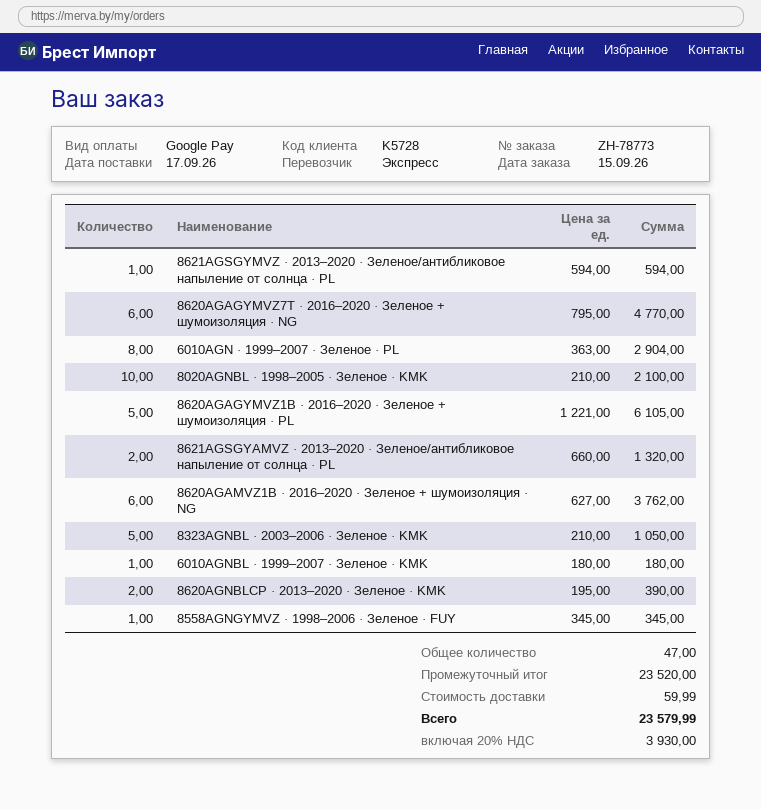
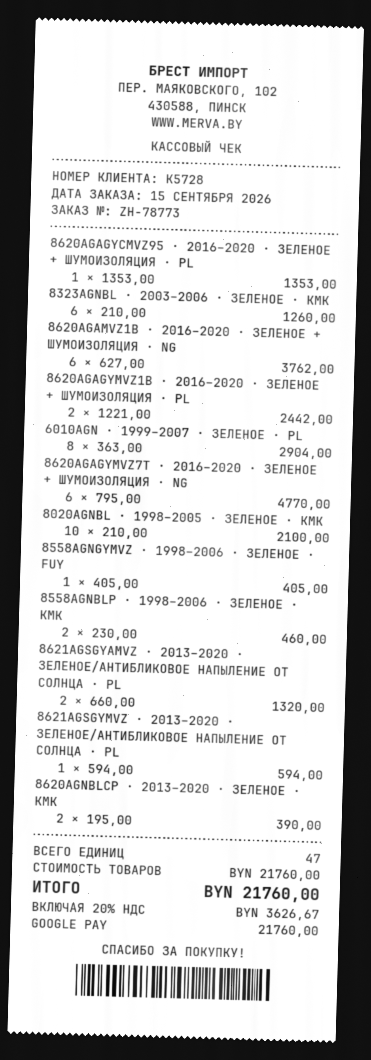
8620AGAGYMVZ1B · 2016–2020 · Зеленое + шумоизоляция · PL: 5 x 1221.00 = 6105.00 -> 2 x 1221.00 = 2442.00
8323AGNBL · 2003–2006 · Зеленое · KMK: 5 x 210.00 = 1050.00 -> 6 x 210.00 = 1260.00
6010AGNBL · 1999–2007 · Зеленое · KMK: 1 x 180.00 = 180.00 -> none
8558AGNGYMVZ · 1998–2006 · Зеленое · FUY: 1 x 345.00 = 345.00 -> 1 x 405.00 = 405.00
8620AGAGYCMVZ95 · 2016–2020 · ЗЕЛЕНОЕ + ШУМОИЗОЛЯЦИЯ · PL: none -> 1 x 1353.00 = 1353.00
8558AGNBLP · 1998–2006 · ЗЕЛЕНОЕ · KMK: none -> 2 x 230.00 = 460.00
subtotal: 23520.00 -> 21760.00
shipping: 59.99 -> none
tax: 20% = 3930.00 -> 20% = 3626.67
total: 23579.99 -> 21760.00

